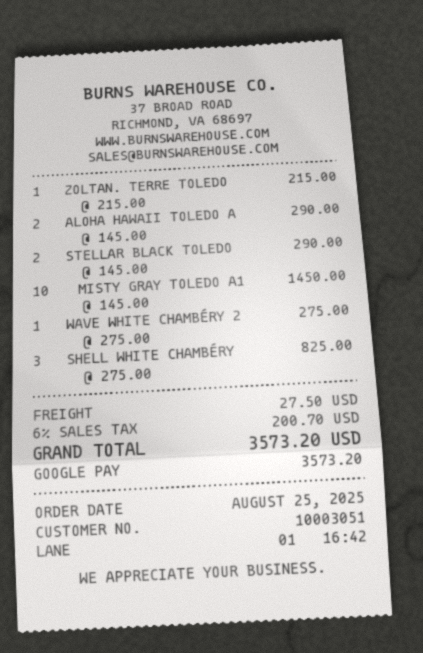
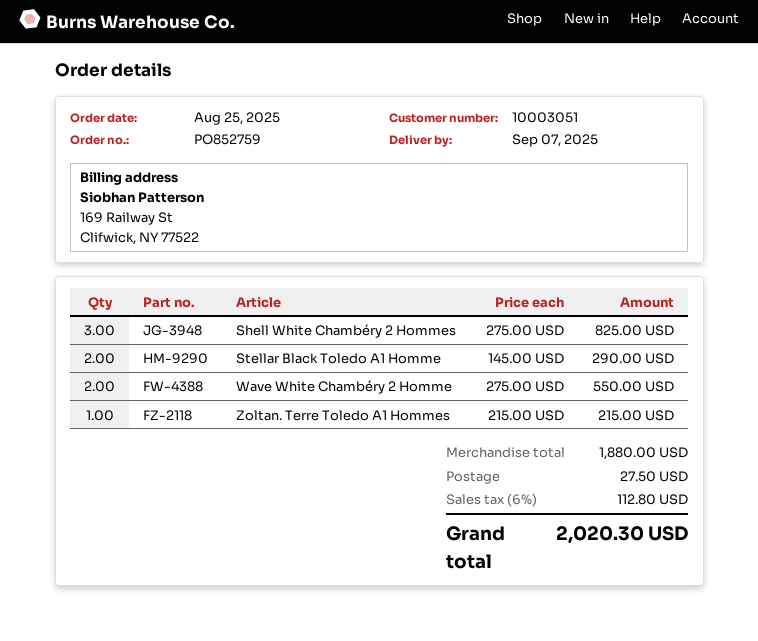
ALOHA HAWAII TOLEDO A: 2 x 145.00 = 290.00 -> none
MISTY GRAY TOLEDO A1: 10 x 145.00 = 1450.00 -> none
WAVE WHITE CHAMBÉRY 2: 1 x 275.00 = 275.00 -> 2 x 275.00 = 550.00
tax: 6% = 200.70 -> 6% = 112.80
total: 3573.20 -> 2020.30

